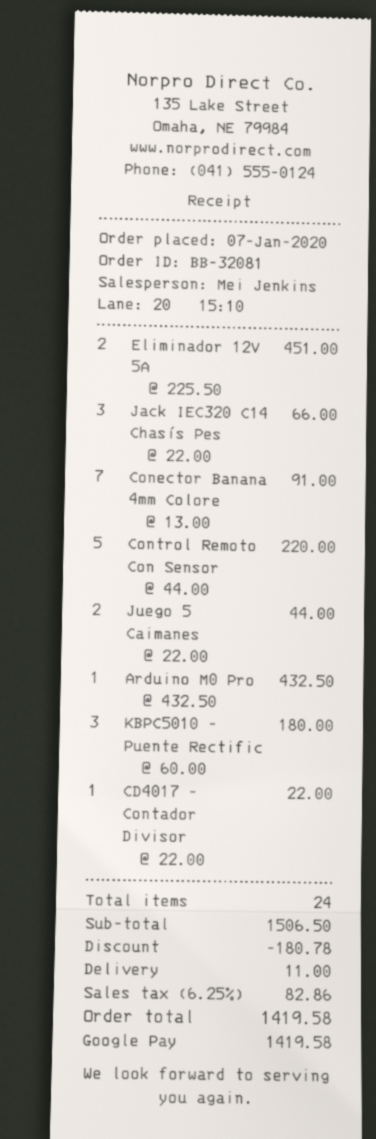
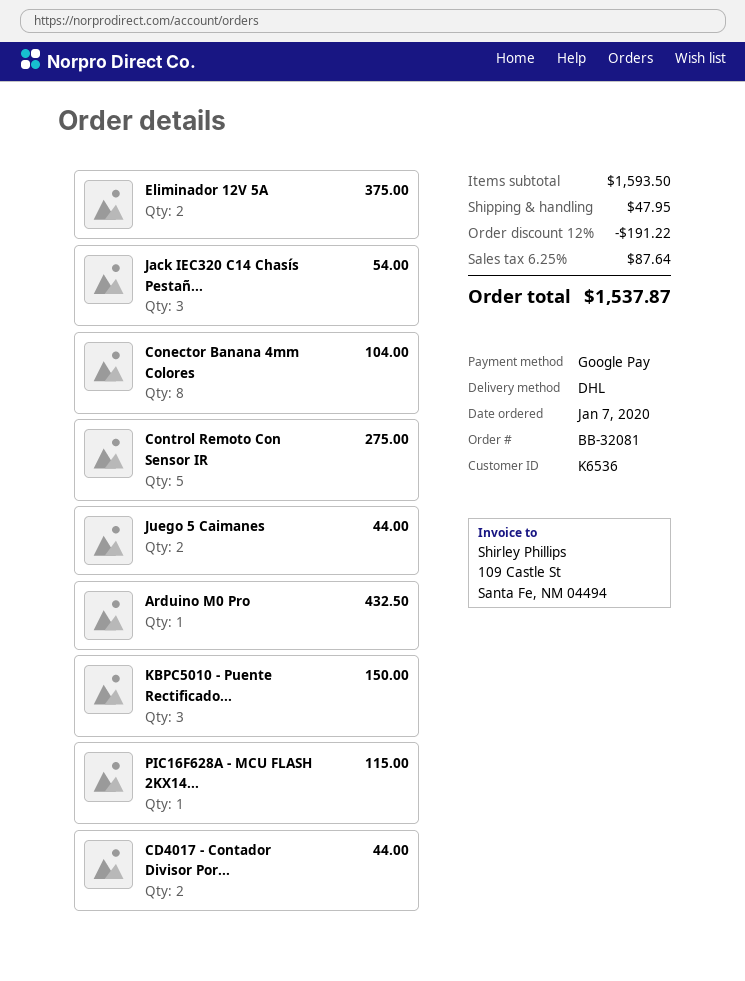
Eliminador 12V 5A: 2 for 451.00 -> 2 for 375.00
Jack IEC320 C14 Chasís Pes: 3 for 66.00 -> 3 for 54.00
Conector Banana 4mm Colore: 7 for 91.00 -> 8 for 104.00
Control Remoto Con Sensor: 5 for 220.00 -> 5 for 275.00
KBPC5010 - Puente Rectific: 3 for 180.00 -> 3 for 150.00
CD4017 - Contador Divisor: 1 for 22.00 -> 2 for 44.00
PIC16F628A - MCU FLASH 2KX14...: none -> 1 for 115.00
subtotal: 1506.50 -> 1593.50
discount: 180.78 -> 191.22
shipping: 11.00 -> 47.95
tax: 6.25% = 82.86 -> 6.25% = 87.64
total: 1419.58 -> 1537.87

